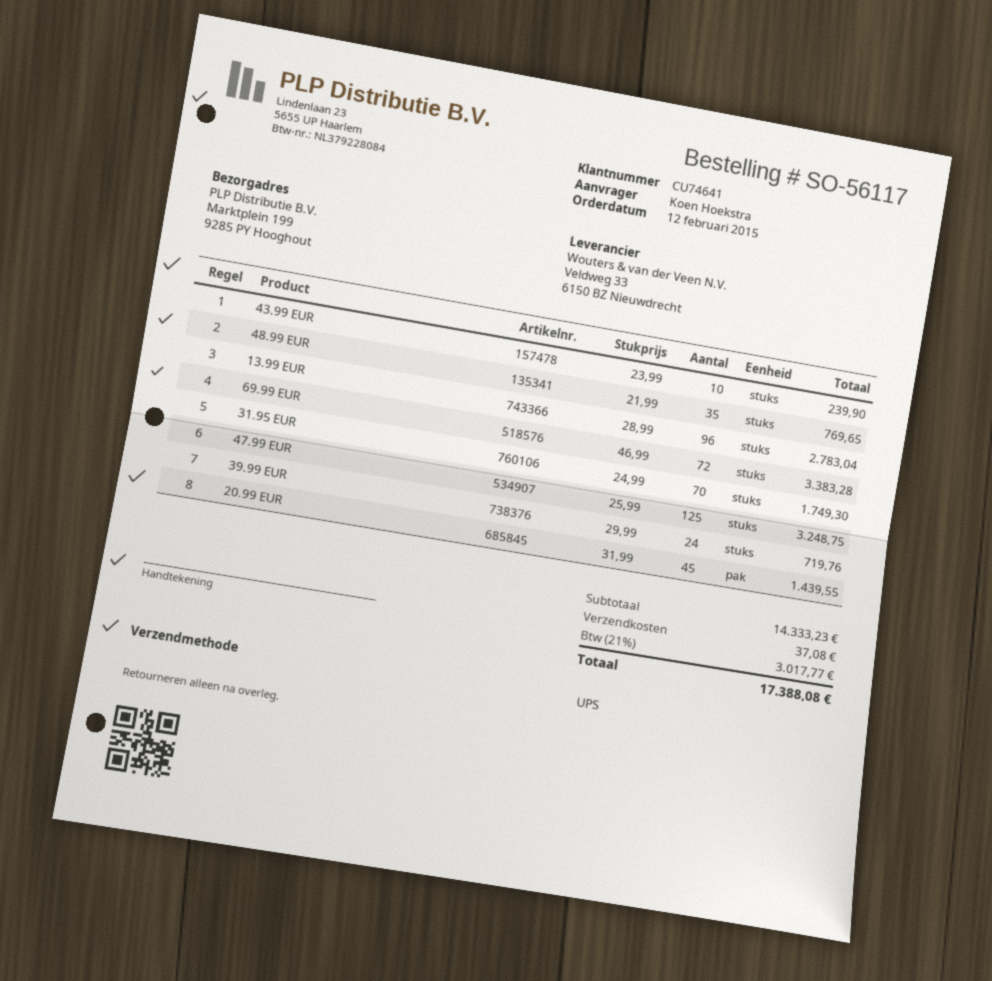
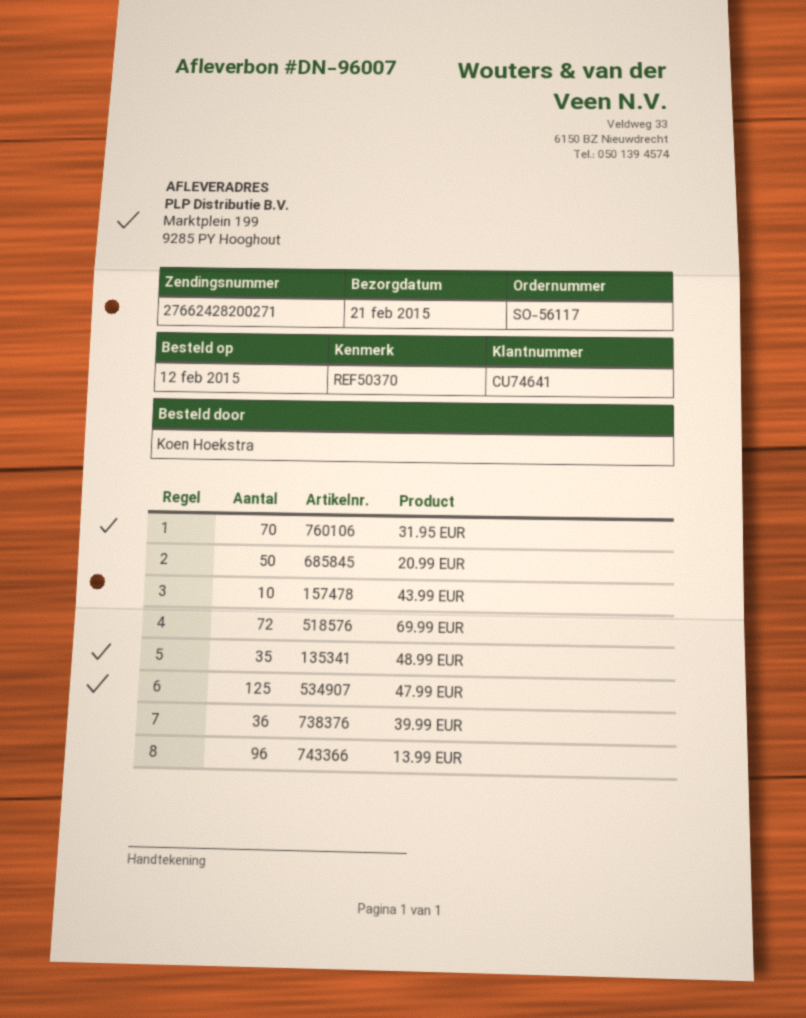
39.99 EUR: 24 -> 36
20.99 EUR: 45 -> 50

